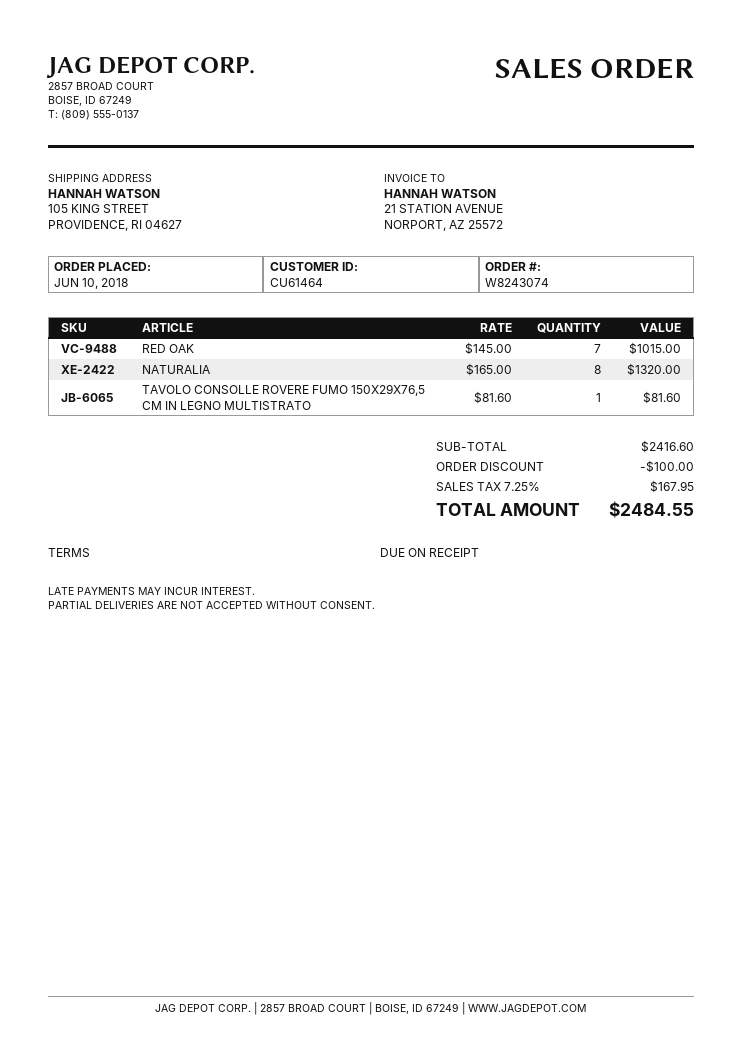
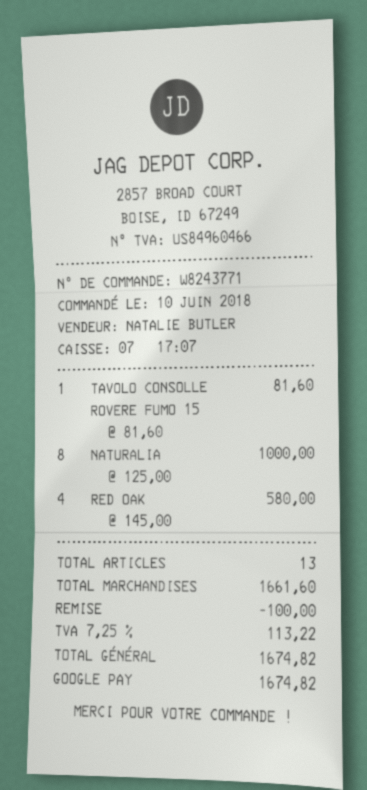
order number: W8243074 -> W8243771
RED OAK: 7 x 145.00 = 1015.00 -> 4 x 145.00 = 580.00
NATURALIA: 8 x 165.00 = 1320.00 -> 8 x 125.00 = 1000.00
subtotal: 2416.60 -> 1661.60
tax: 7.25% = 167.95 -> 7.25% = 113.22
total: 2484.55 -> 1674.82

